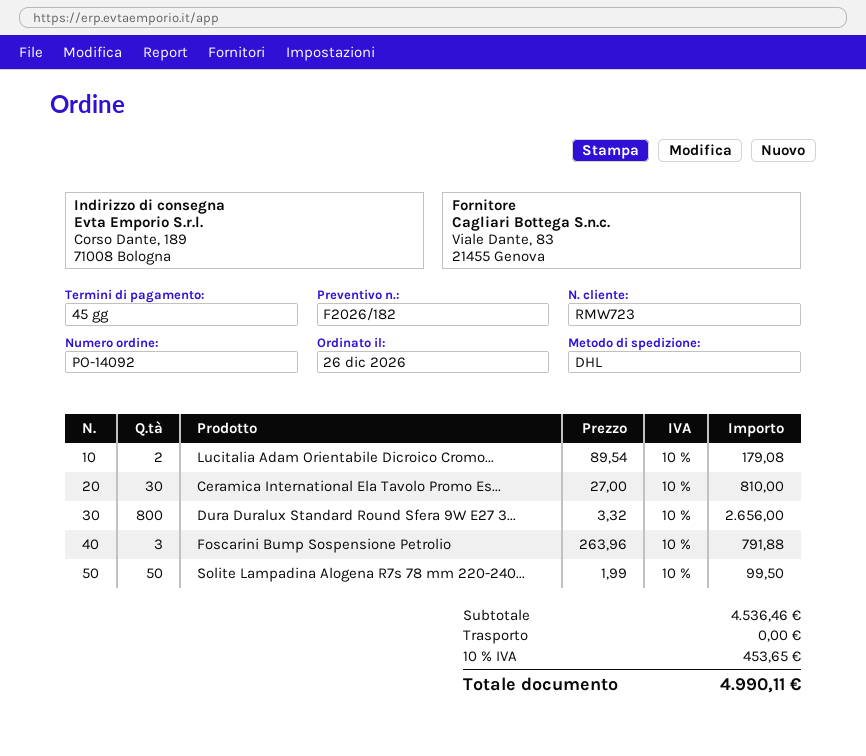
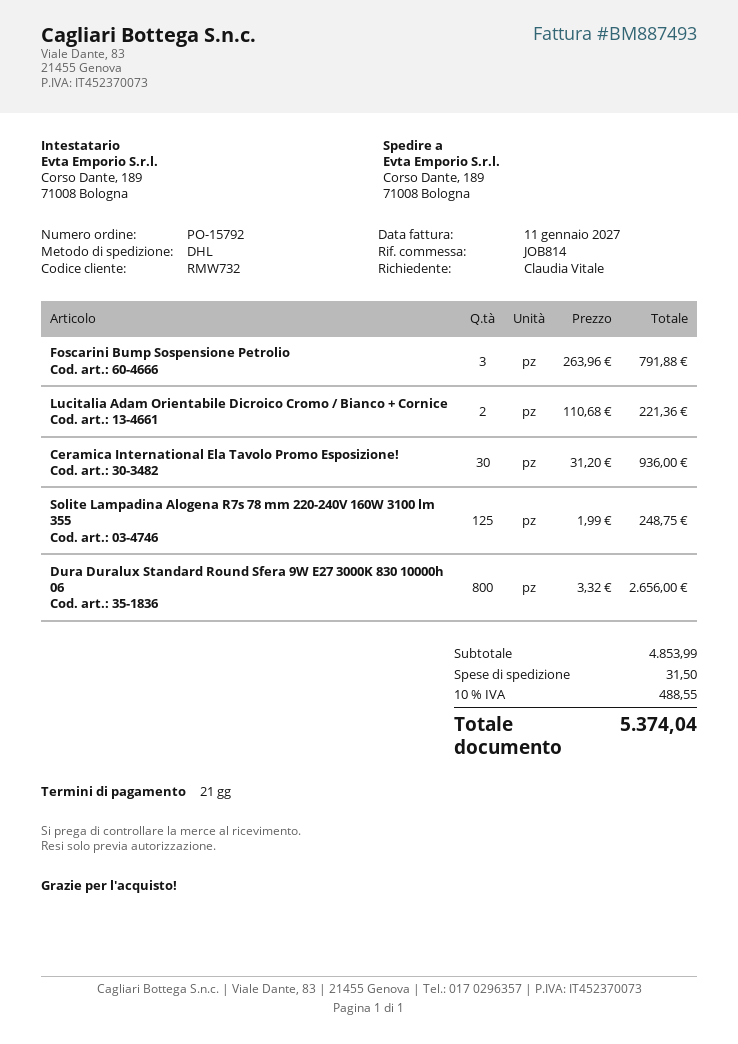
order number: PO-14092 -> PO-15792
payment terms: 45 days -> 21 days
customer number: RMW723 -> RMW732
Lucitalia Adam Orientabile Dicroico Cromo...: 2 x 89.54 = 179.08 -> 2 x 110.68 = 221.36
Ceramica International Ela Tavolo Promo Es...: 30 x 27.00 = 810.00 -> 30 x 31.20 = 936.00
Solite Lampadina Alogena R7s 78 mm 220-240...: 50 x 1.99 = 99.50 -> 125 x 1.99 = 248.75
subtotal: 4536.46 -> 4853.99
shipping: 0.00 -> 31.50
tax: 10% = 453.65 -> 10% = 488.55
total: 4990.11 -> 5374.04

